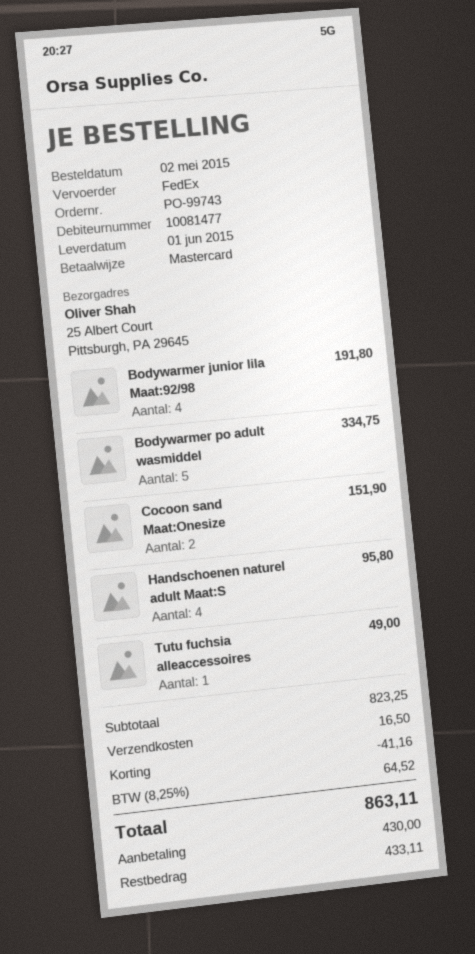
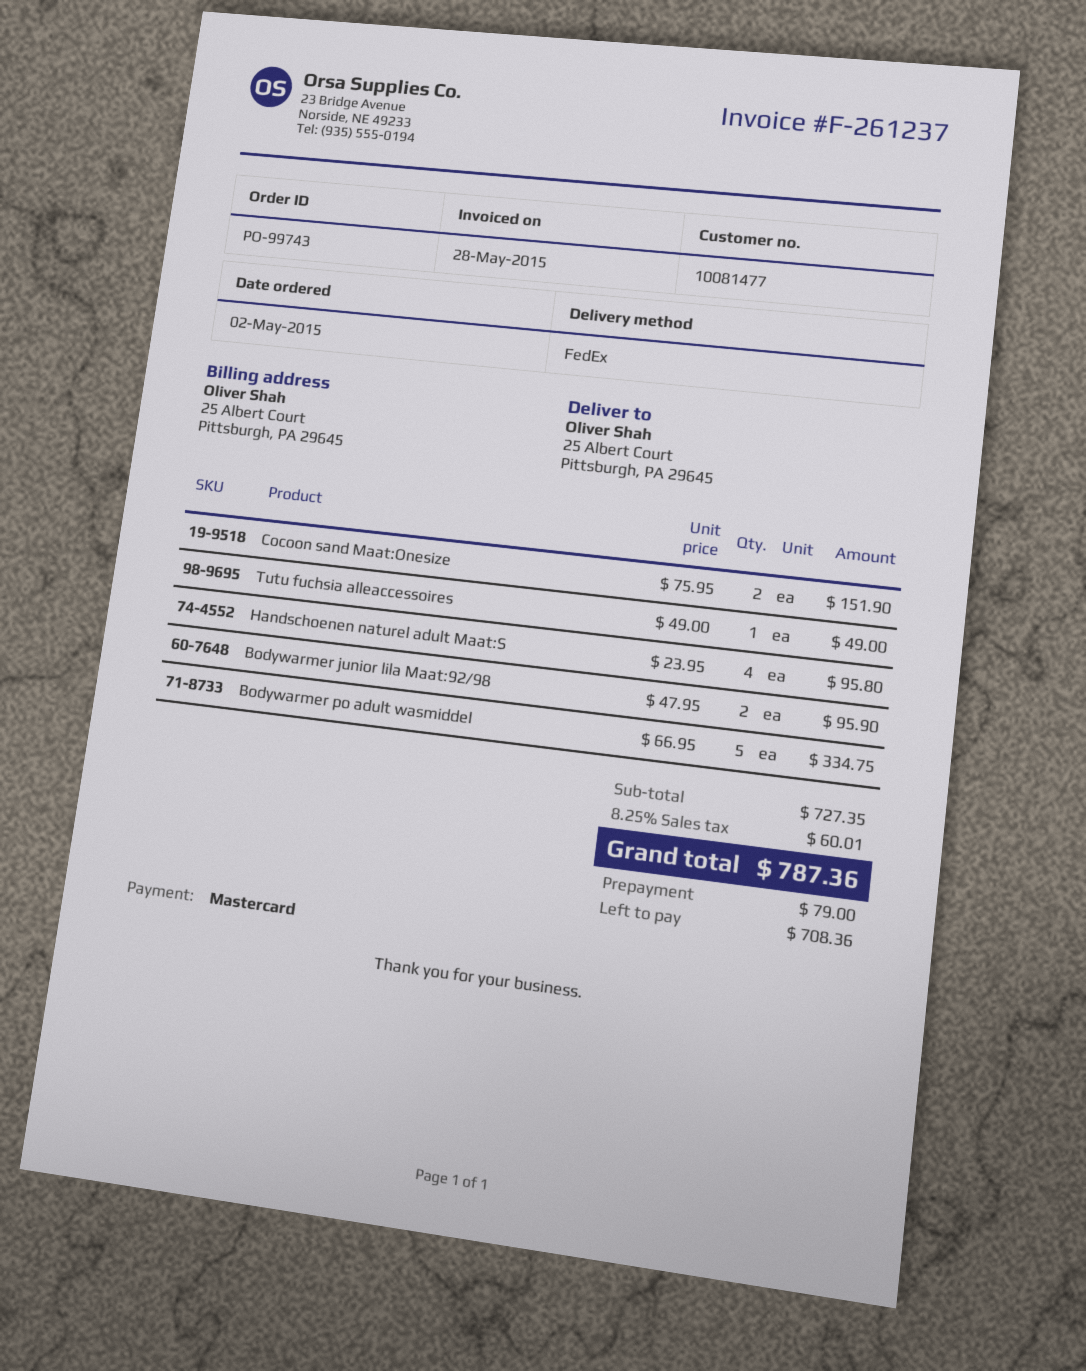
Bodywarmer junior lila Maat:92/98: 4 for 191.80 -> 2 for 95.90
subtotal: 823.25 -> 727.35
discount: 41.16 -> none
shipping: 16.50 -> none
tax: 8.25% = 64.52 -> 8.25% = 60.01
total: 863.11 -> 787.36
deposit: 430.00 -> 79.00
balance: 433.11 -> 708.36

